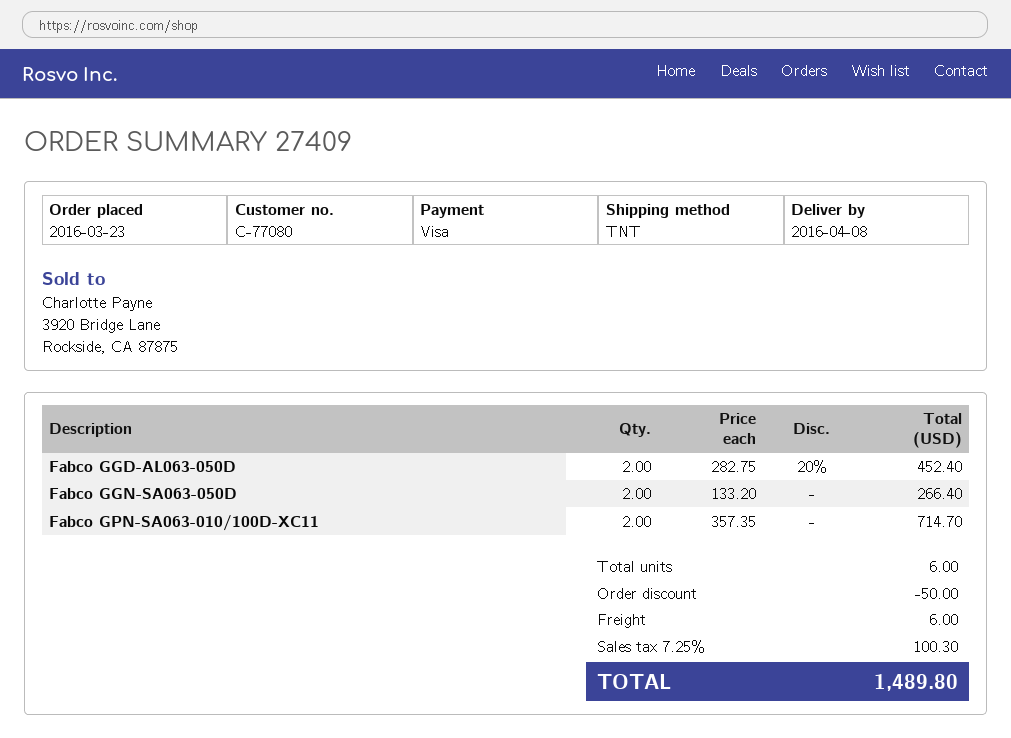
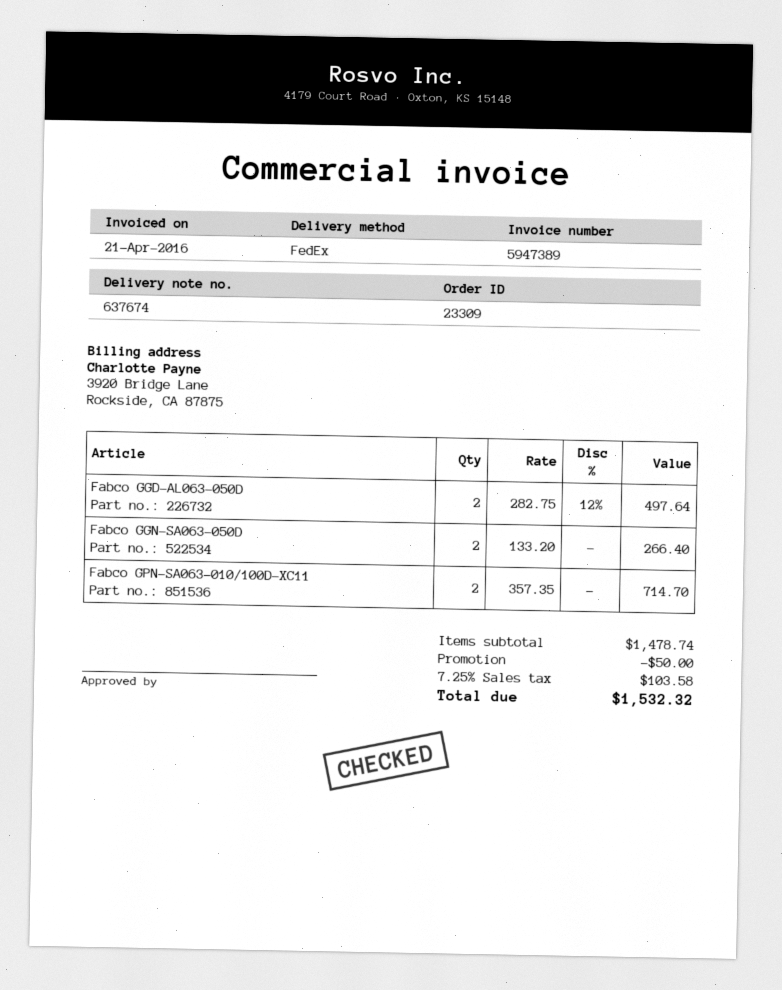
order number: 27409 -> 23309
shipping method: TNT -> FedEx
Fabco GGD-AL063-050D: 2 x 282.75 - 20% = 452.40 -> 2 x 282.75 - 12% = 497.64
shipping: 6.00 -> none
tax: 7.25% = 100.30 -> 7.25% = 103.58
total: 1489.80 -> 1532.32

